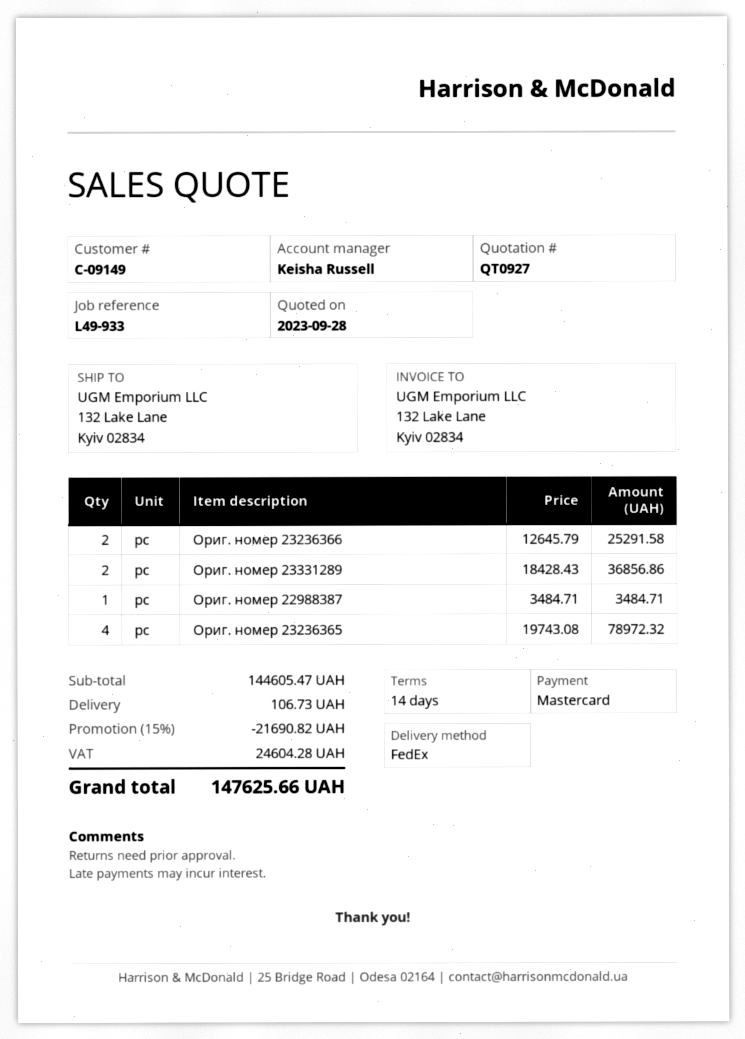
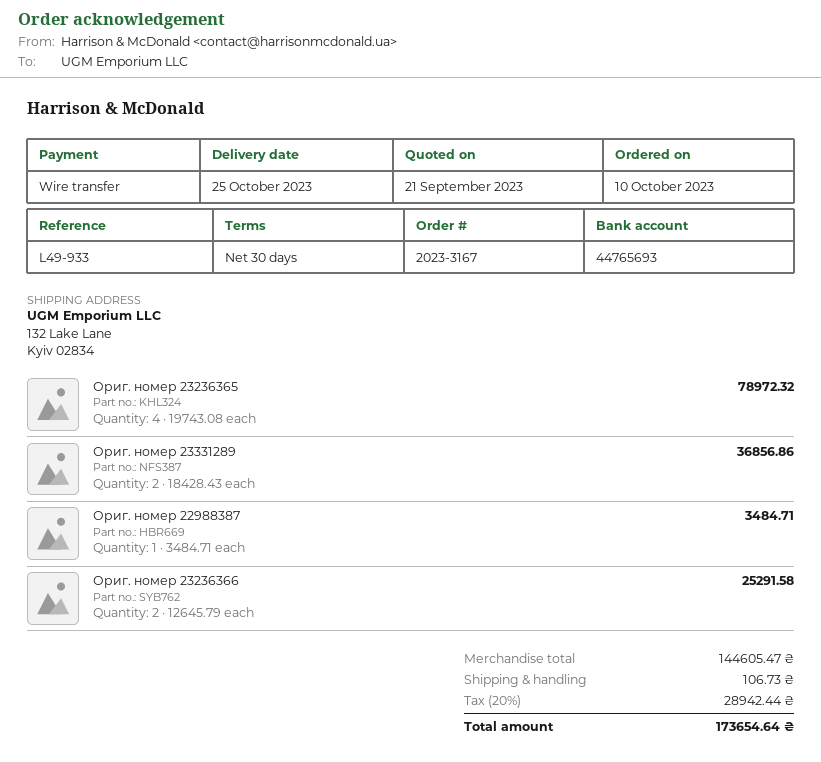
quote date: 2023-09-28 -> 2023-09-21
payment terms: 14 days -> 30 days
payment method: Mastercard -> bank transfer
discount: 15% = 21690.82 -> none
tax: 24604.28 -> 28942.44
total: 147625.66 -> 173654.64

